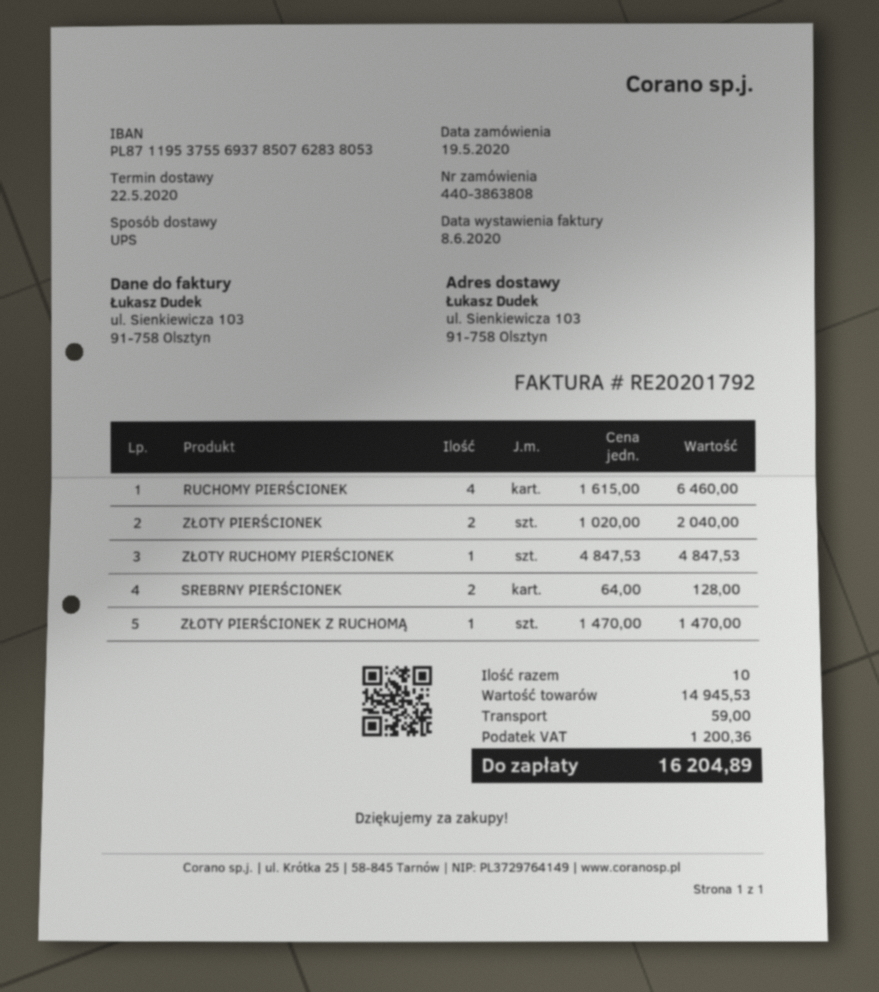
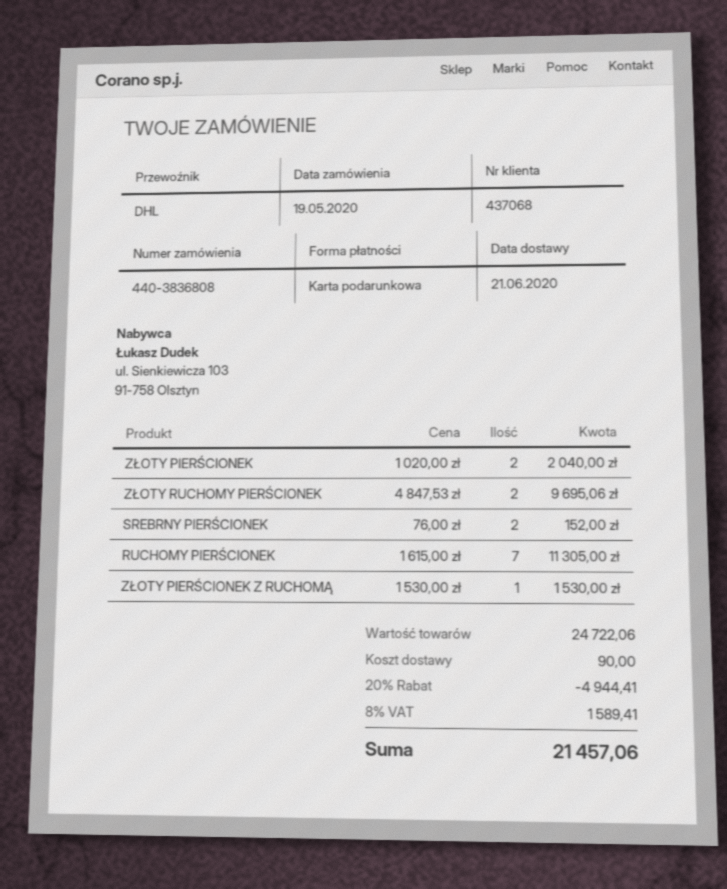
order number: 440-3863808 -> 440-3836808
delivery date: 2020-05-22 -> 2020-06-21
shipping method: UPS -> DHL
RUCHOMY PIERŚCIONEK: 4 x 1615.00 = 6460.00 -> 7 x 1615.00 = 11305.00
ZŁOTY RUCHOMY PIERŚCIONEK: 1 x 4847.53 = 4847.53 -> 2 x 4847.53 = 9695.06
SREBRNY PIERŚCIONEK: 2 x 64.00 = 128.00 -> 2 x 76.00 = 152.00
ZŁOTY PIERŚCIONEK Z RUCHOMĄ: 1 x 1470.00 = 1470.00 -> 1 x 1530.00 = 1530.00
subtotal: 14945.53 -> 24722.06
discount: none -> 20% = 4944.41
shipping: 59.00 -> 90.00
tax: 1200.36 -> 1589.41
total: 16204.89 -> 21457.06

